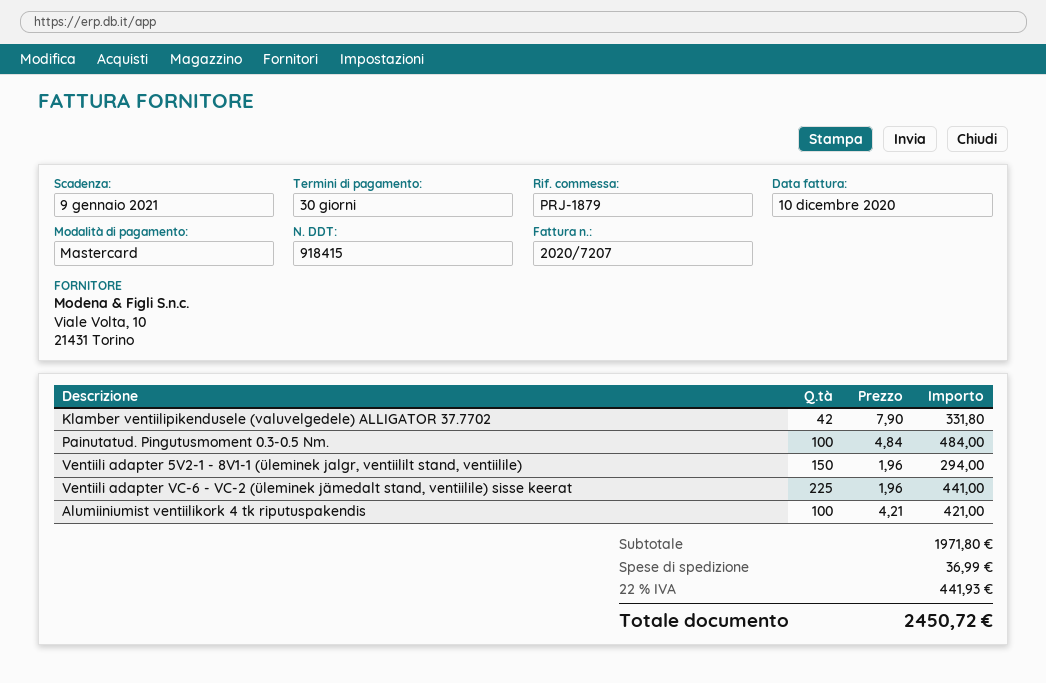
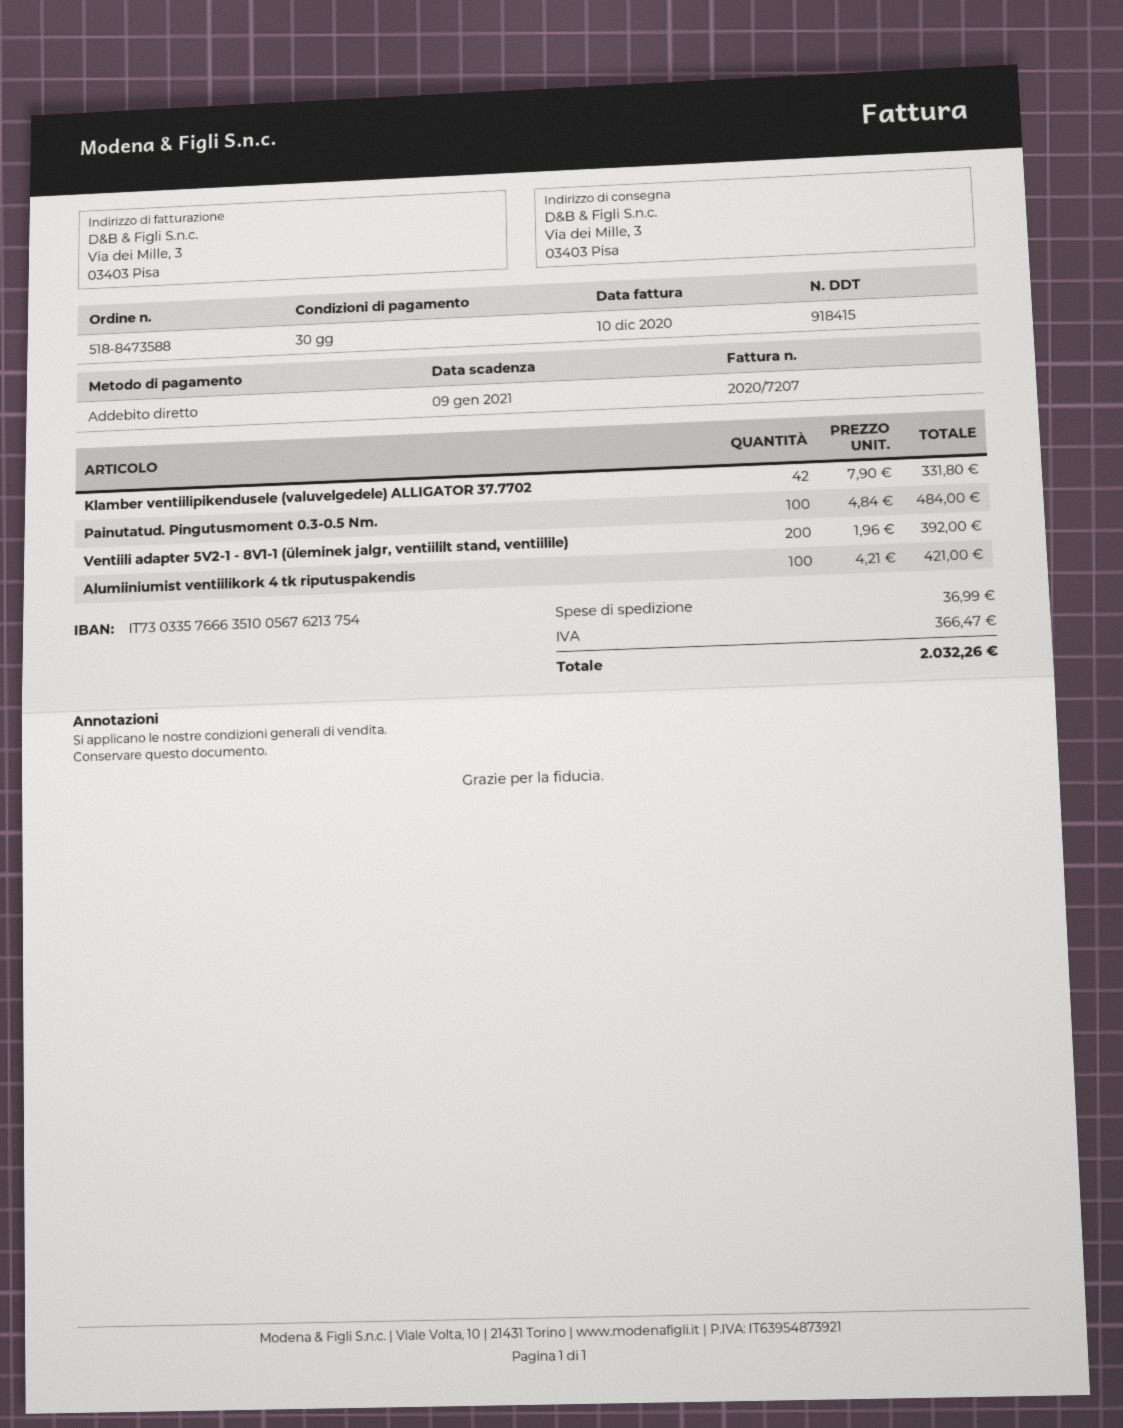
payment method: Mastercard -> direct debit
Ventiili adapter 5V2-1 - 8V1-1 (üleminek jalgr, ventiililt stand, ventiilile): 150 x 1.96 = 294.00 -> 200 x 1.96 = 392.00
Ventiili adapter VC-6 - VC-2 (üleminek jämedalt stand, ventiilile) sisse keerat: 225 x 1.96 = 441.00 -> none
tax: 441.93 -> 366.47
total: 2450.72 -> 2032.26

